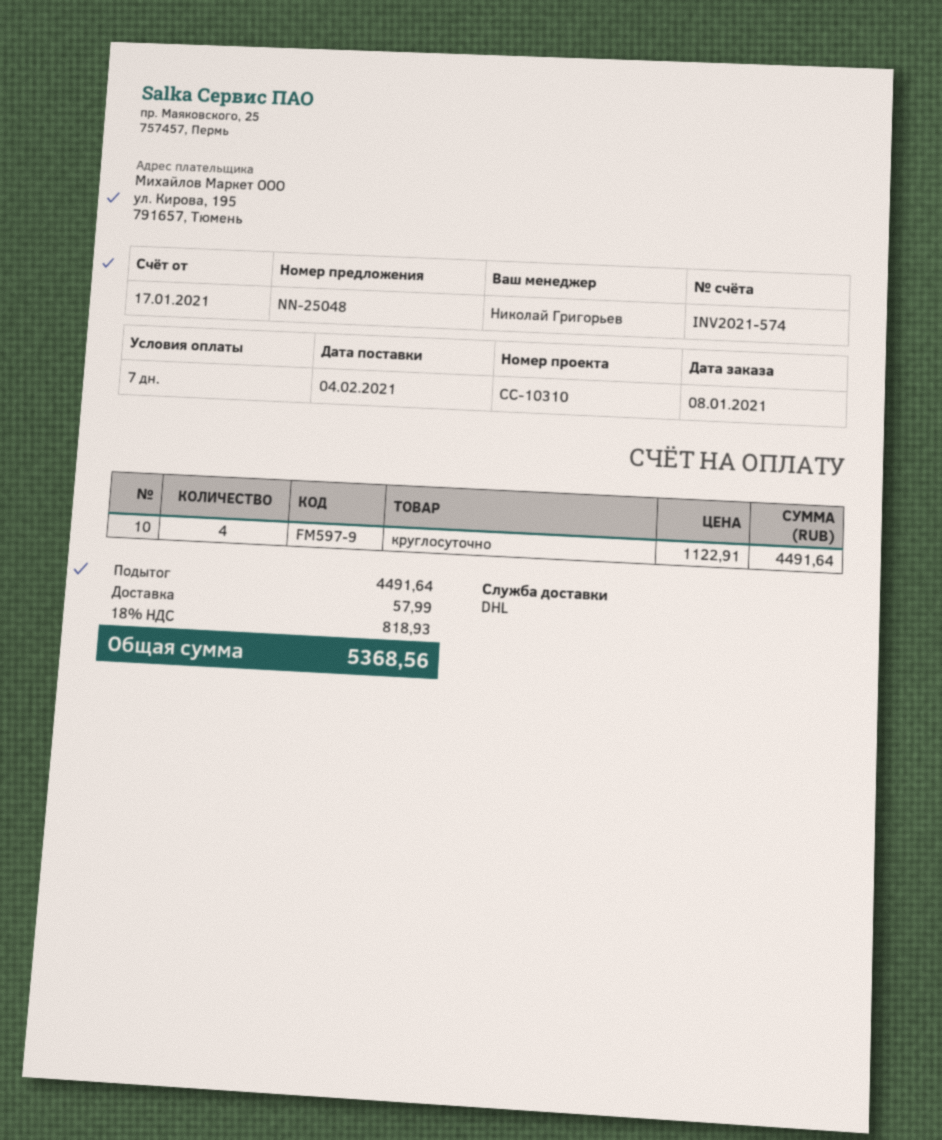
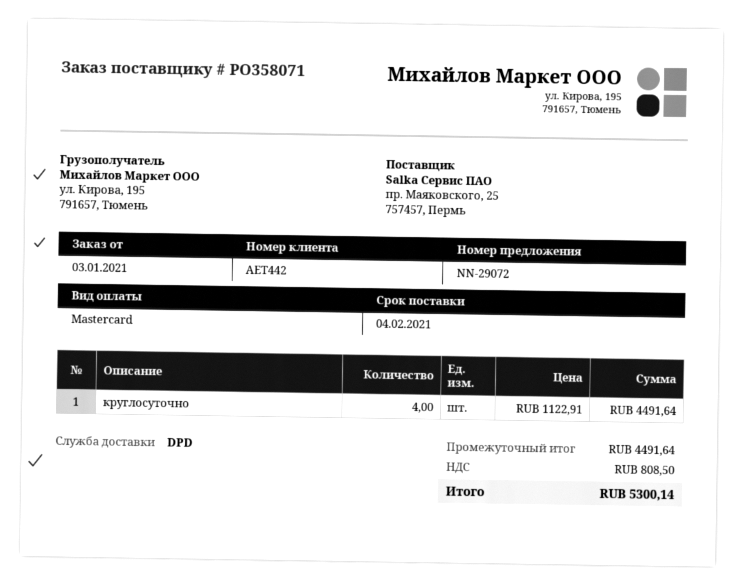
quote number: NN-25048 -> NN-29072
order date: 2021-01-08 -> 2021-01-03
shipping method: DHL -> DPD
shipping: 57.99 -> none
tax: 818.93 -> 808.50
total: 5368.56 -> 5300.14

